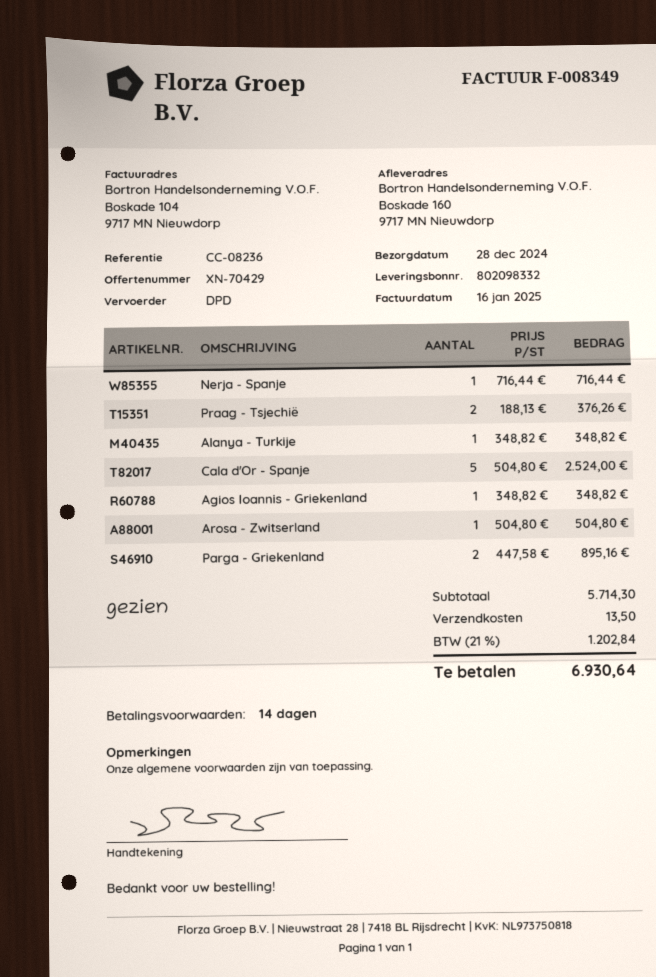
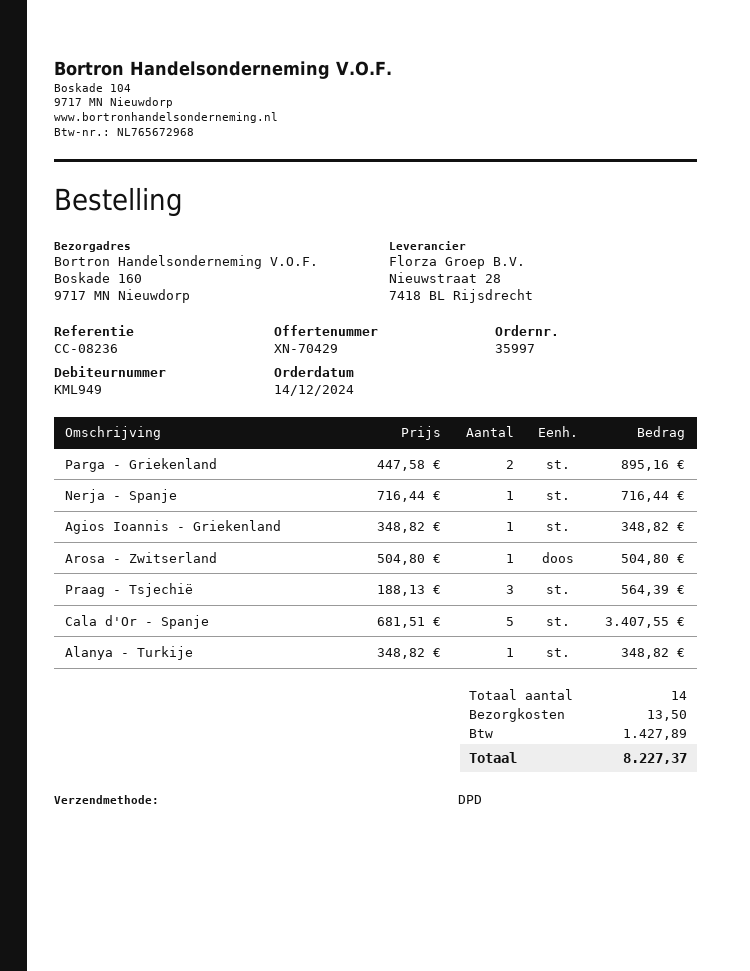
Praag - Tsjechië: 2 x 188.13 = 376.26 -> 3 x 188.13 = 564.39
Cala d'Or - Spanje: 5 x 504.80 = 2524.00 -> 5 x 681.51 = 3407.55
tax: 1202.84 -> 1427.89
total: 6930.64 -> 8227.37

